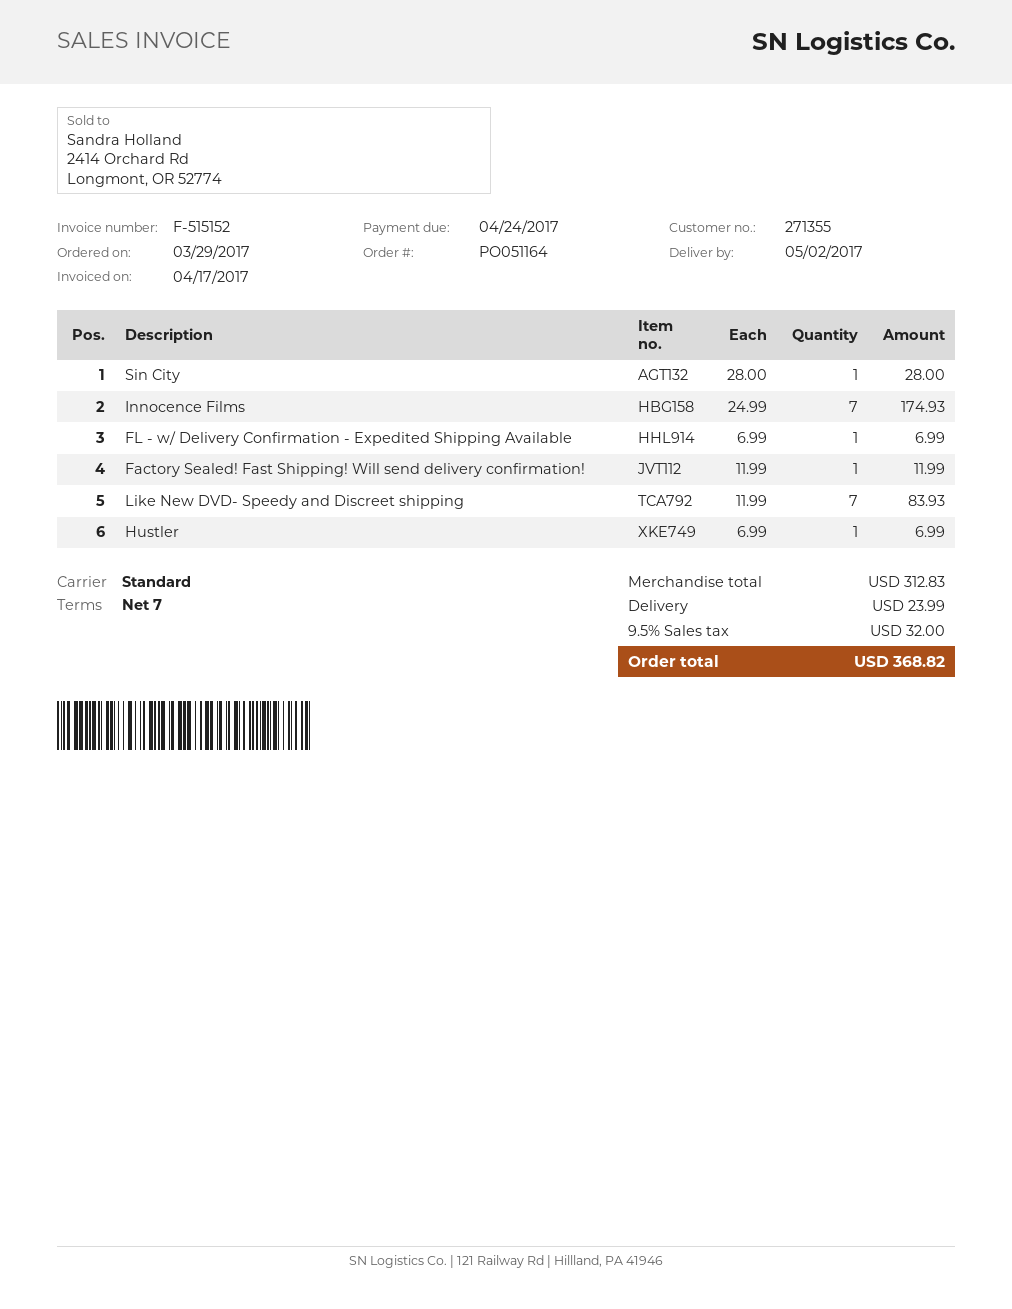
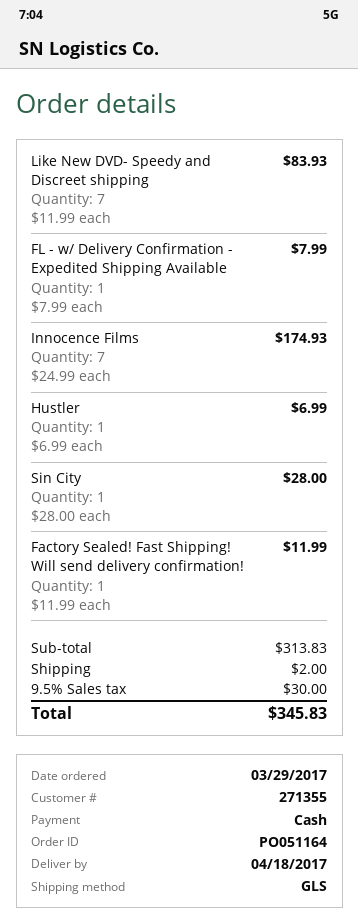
delivery date: 2017-05-02 -> 2017-04-18
shipping method: standard -> GLS
FL - w/ Delivery Confirmation - Expedited Shipping Available: 1 x 6.99 = 6.99 -> 1 x 7.99 = 7.99
subtotal: 312.83 -> 313.83
shipping: 23.99 -> 2.00
tax: 9.5% = 32.00 -> 9.5% = 30.00
total: 368.82 -> 345.83

